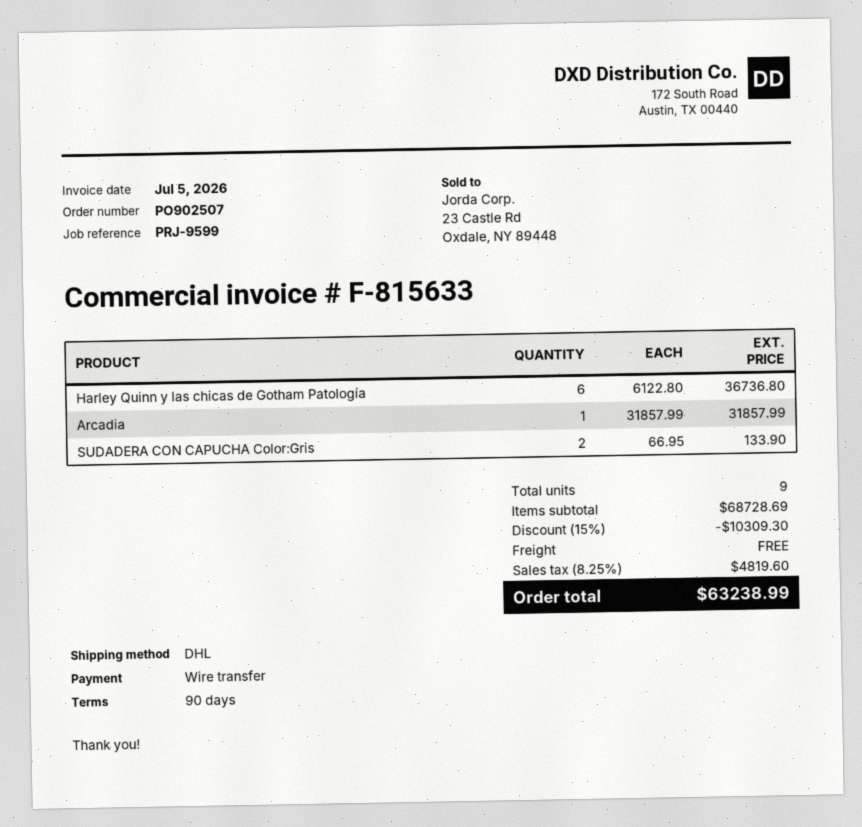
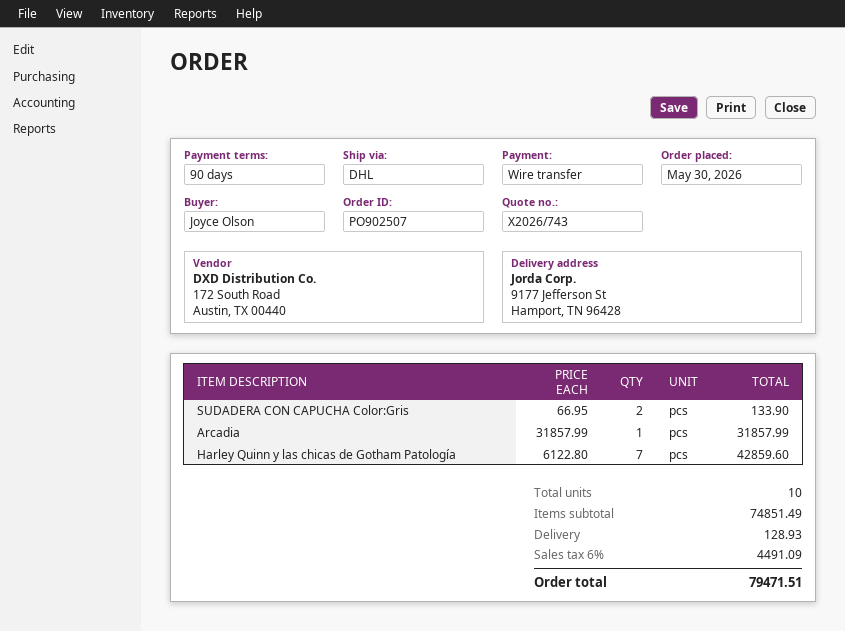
Harley Quinn y las chicas de Gotham Patología: 6 x 6122.80 = 36736.80 -> 7 x 6122.80 = 42859.60
total quantity: 9 -> 10
subtotal: 68728.69 -> 74851.49
discount: 15% = 10309.30 -> none
shipping: 0.00 -> 128.93
tax: 8.25% = 4819.60 -> 6% = 4491.09
total: 63238.99 -> 79471.51

